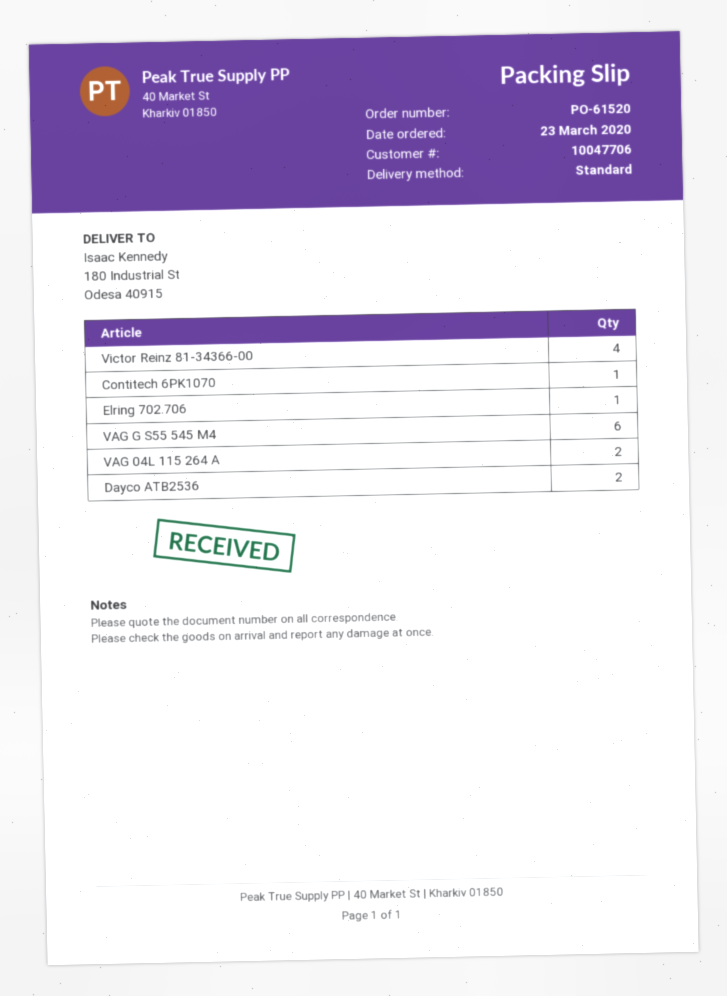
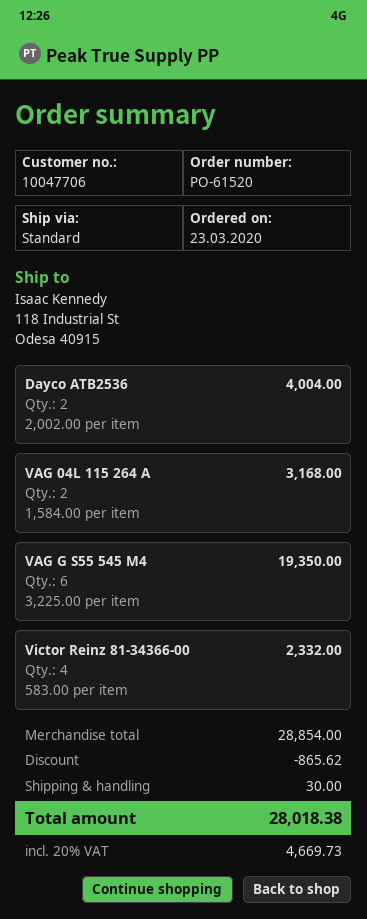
ship to: 180 Industrial St, Odesa 40915 -> 118 Industrial St, Odesa 40915
Contitech 6PK1070: 1 -> none
Elring 702.706: 1 -> none

